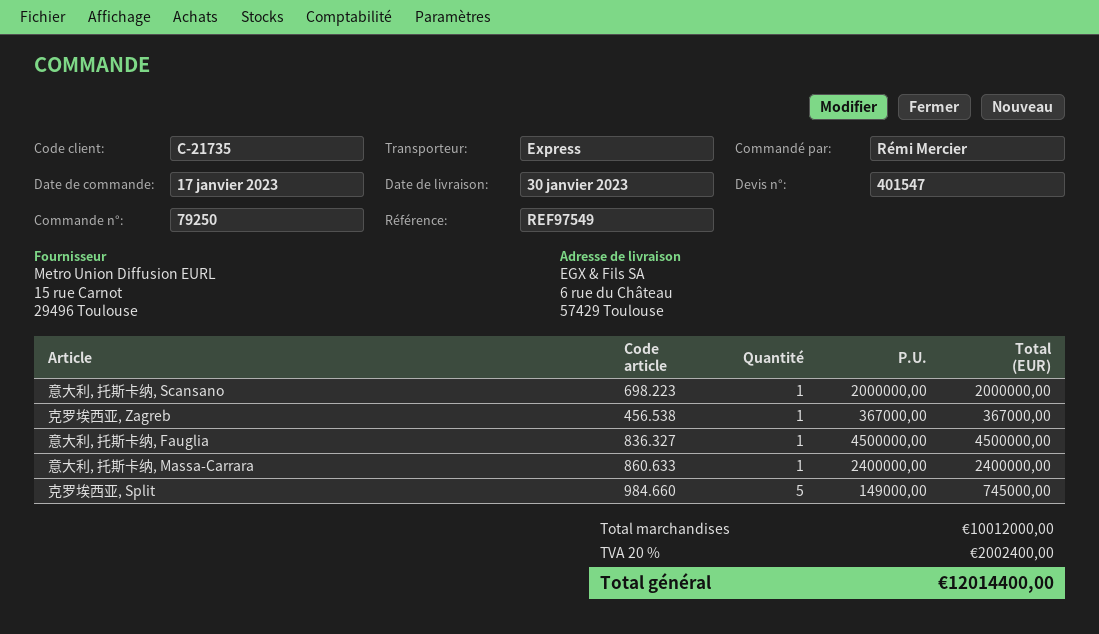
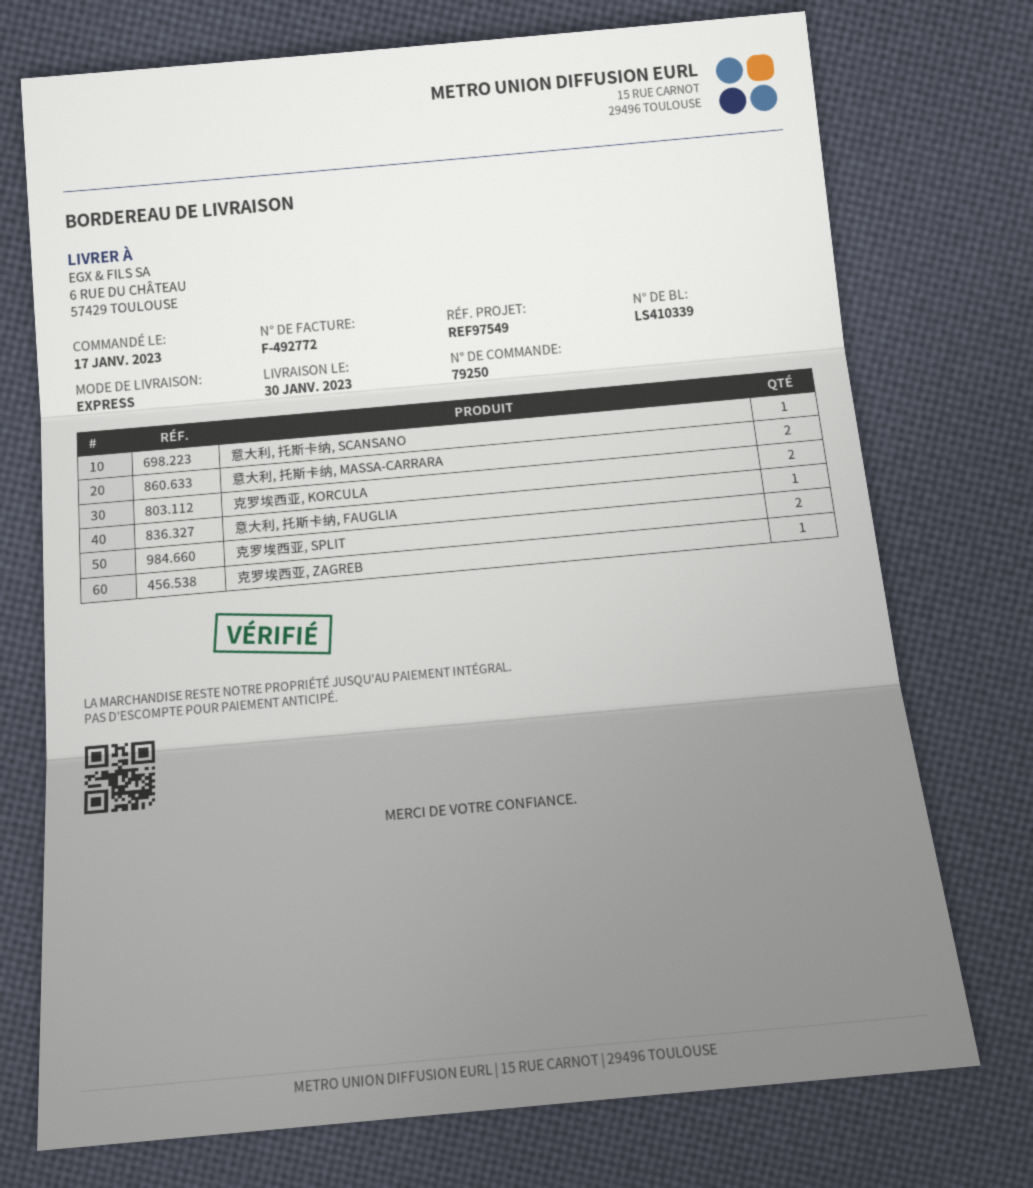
意大利, 托斯卡纳, Massa-Carrara: 1 -> 2
克罗埃西亚, Split: 5 -> 2
克罗埃西亚, KORCULA: none -> 2

